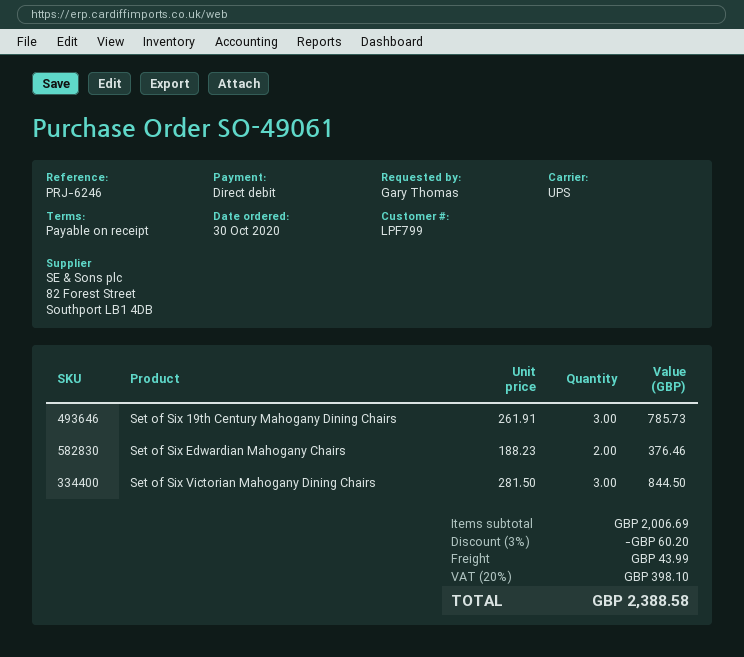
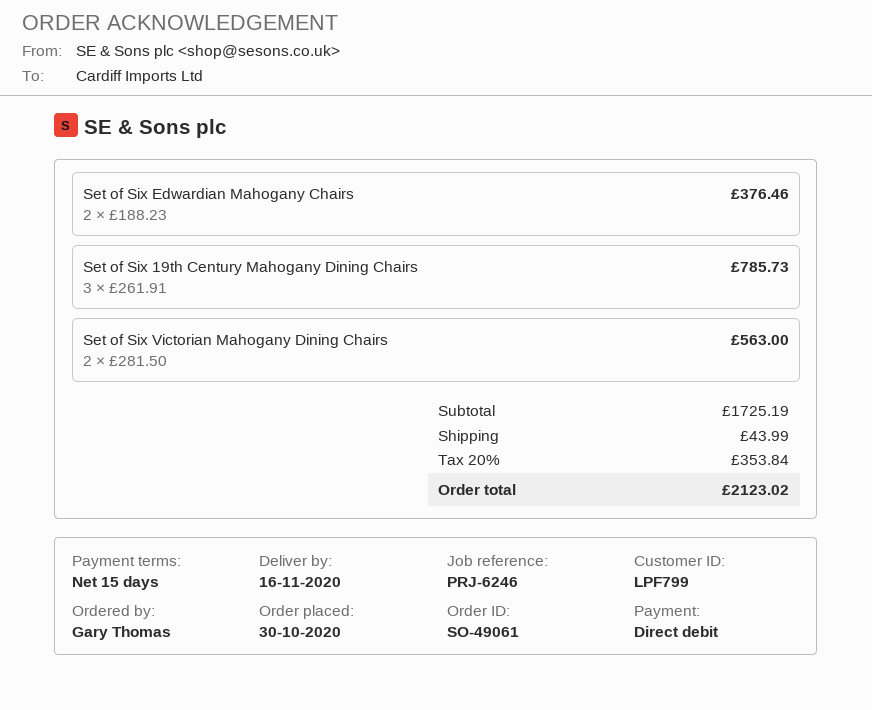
payment terms: on receipt -> 15 days
Set of Six Victorian Mahogany Dining Chairs: 3 x 281.50 = 844.50 -> 2 x 281.50 = 563.00
subtotal: 2006.69 -> 1725.19
discount: 3% = 60.20 -> none
tax: 20% = 398.10 -> 20% = 353.84
total: 2388.58 -> 2123.02

